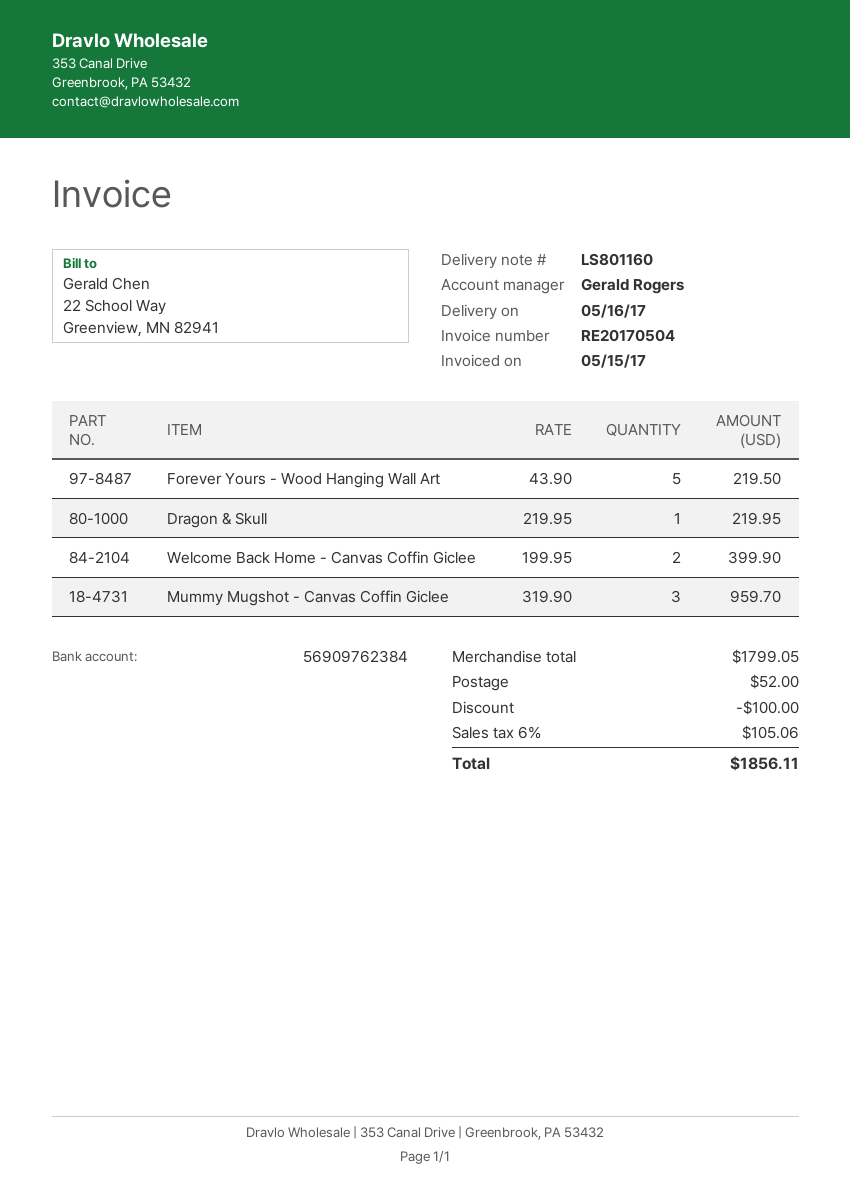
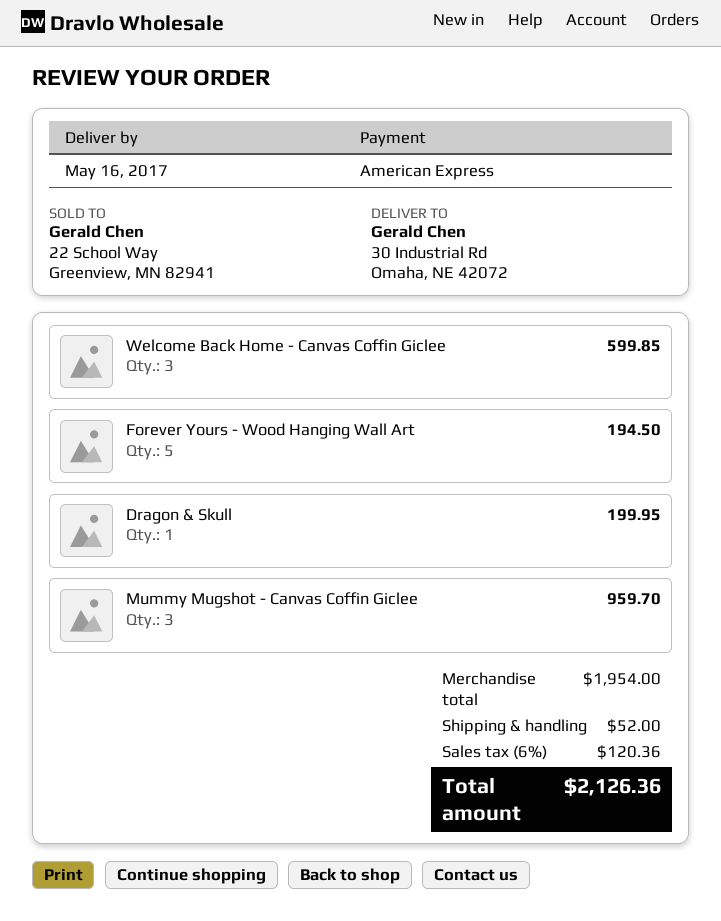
Forever Yours - Wood Hanging Wall Art: 5 for 219.50 -> 5 for 194.50
Dragon & Skull: 1 for 219.95 -> 1 for 199.95
Welcome Back Home - Canvas Coffin Giclee: 2 for 399.90 -> 3 for 599.85
subtotal: 1799.05 -> 1954.00
discount: 100.00 -> none
tax: 6% = 105.06 -> 6% = 120.36
total: 1856.11 -> 2126.36

